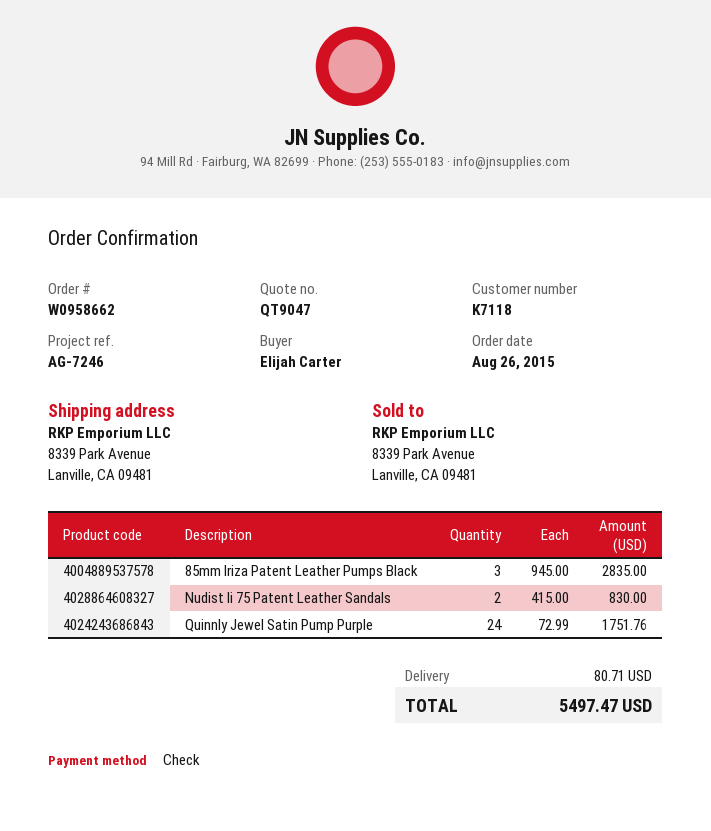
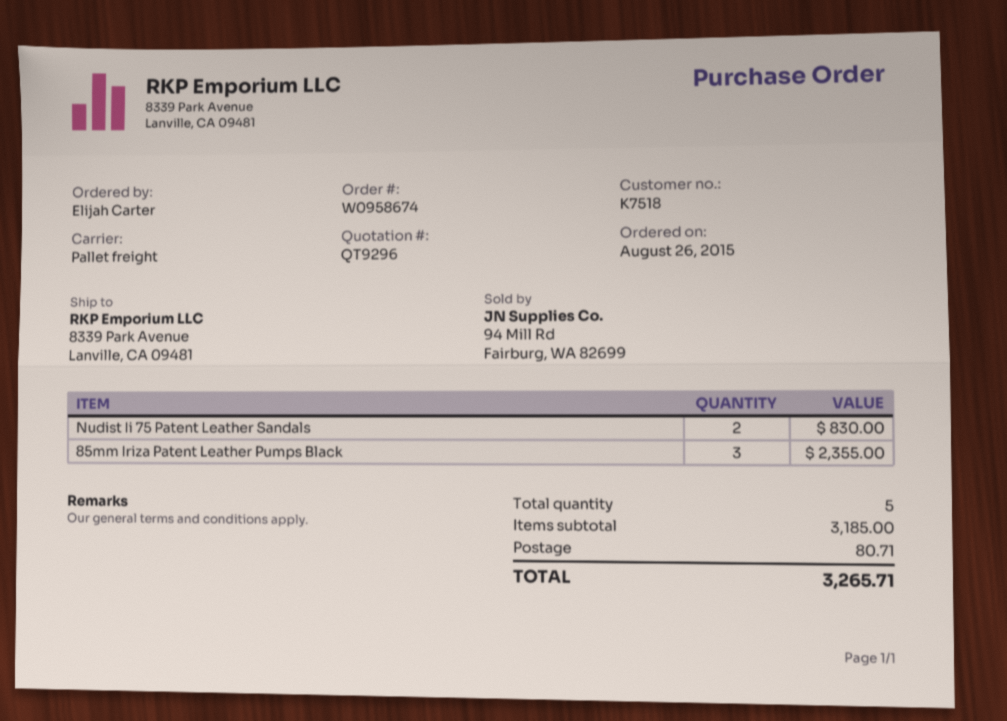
quote number: QT9047 -> QT9296
order number: W0958662 -> W0958674
customer number: K7118 -> K7518
85mm Iriza Patent Leather Pumps Black: 3 for 2835.00 -> 3 for 2355.00
Quinnly Jewel Satin Pump Purple: 24 for 1751.76 -> none
total: 5497.47 -> 3265.71

